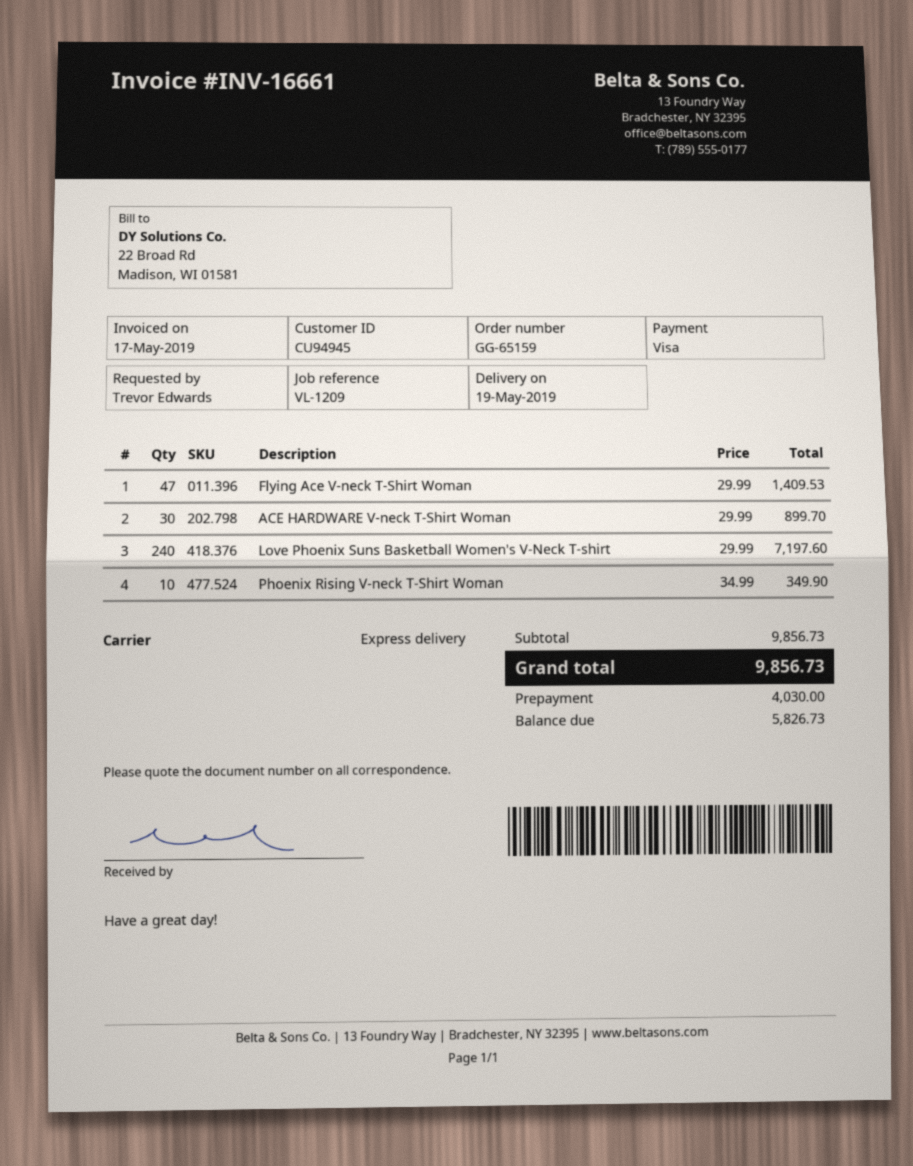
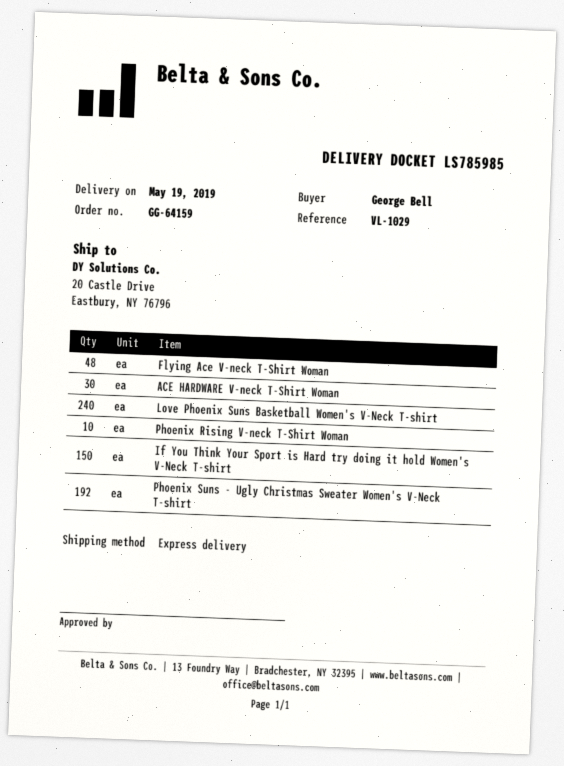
order number: GG-65159 -> GG-64159
reference: VL-1209 -> VL-1029
ordered by: Trevor Edwards -> George Bell
Flying Ace V-neck T-Shirt Woman: 47 -> 48
If You Think Your Sport is Hard try doing it hold Women's V-Neck T-shirt: none -> 150
Phoenix Suns - Ugly Christmas Sweater Women's V-Neck T-shirt: none -> 192

